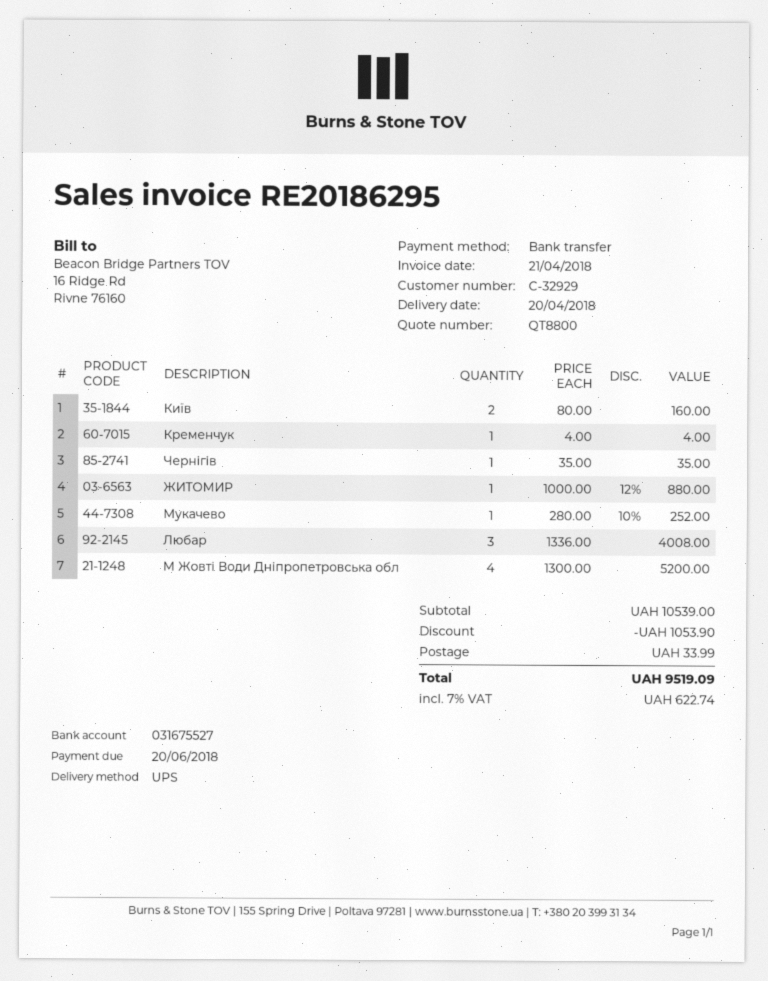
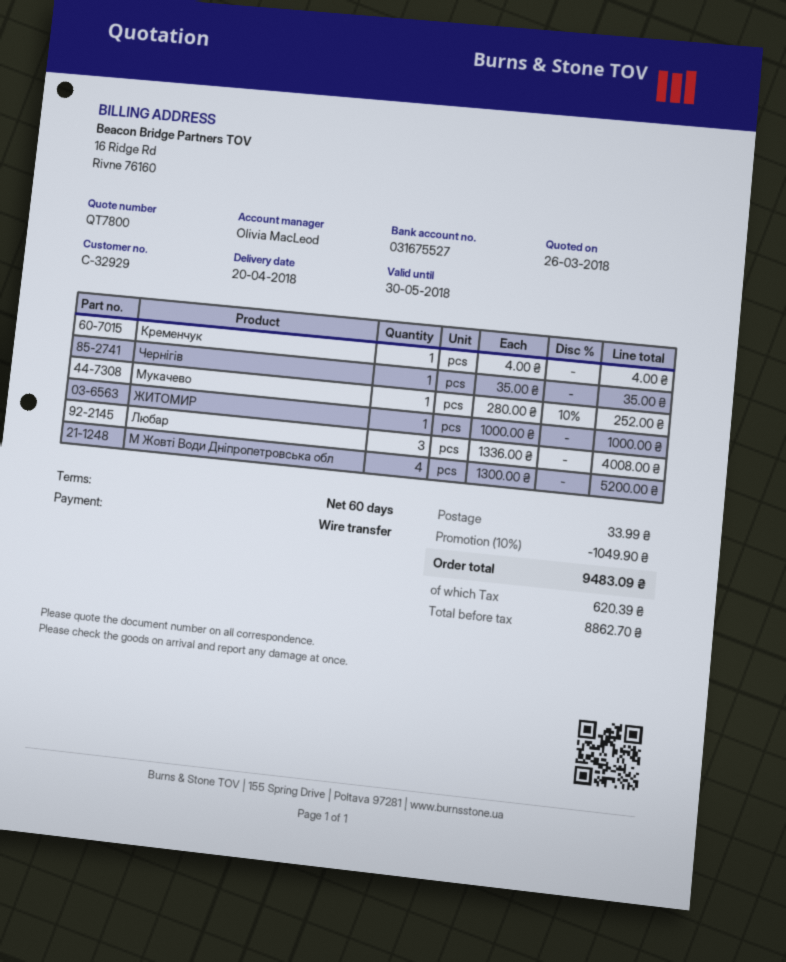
quote number: QT8800 -> QT7800
Київ: 2 x 80.00 = 160.00 -> none
ЖИТОМИР: 1 x 1000.00 - 12% = 880.00 -> 1 x 1000.00 = 1000.00
discount: 1053.90 -> 1049.90
tax: 622.74 -> 620.39
total: 9519.09 -> 9483.09

